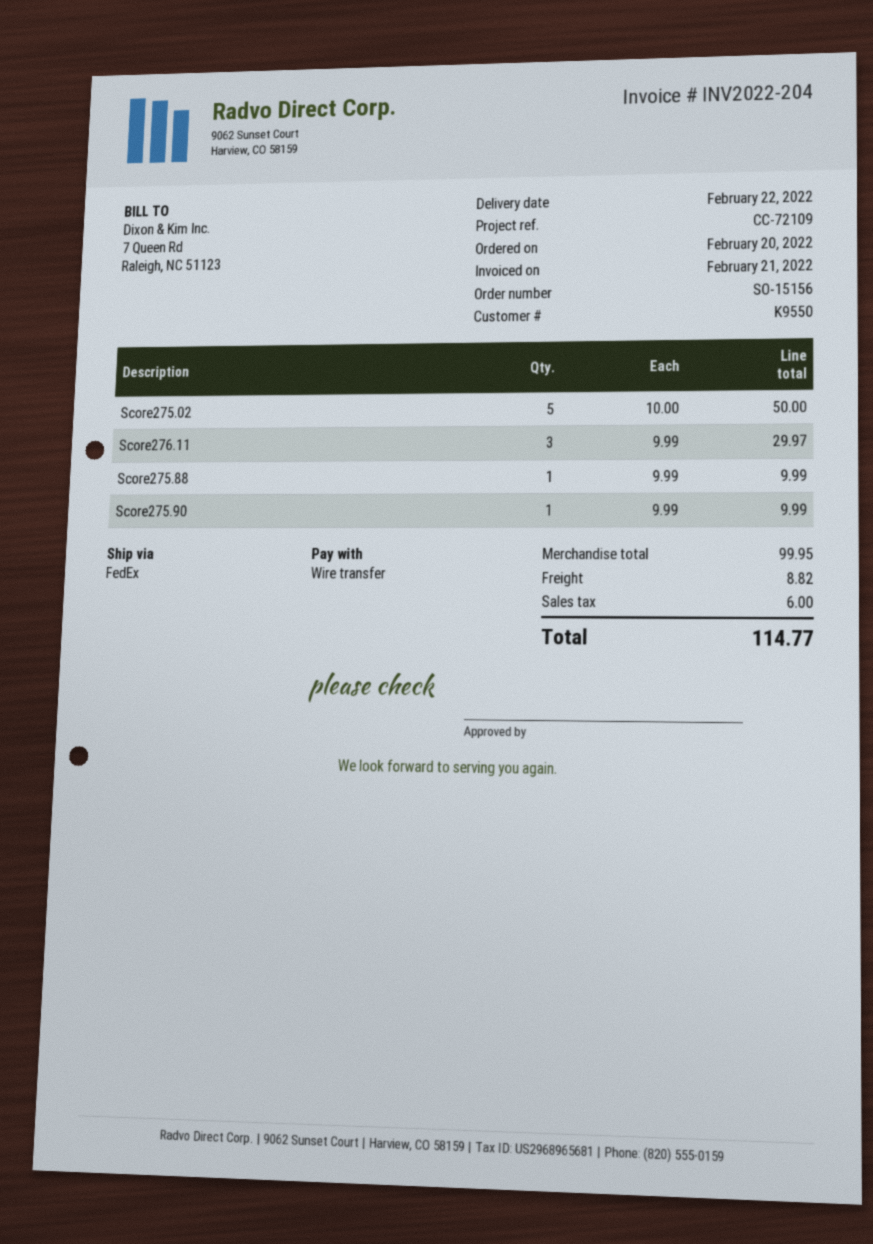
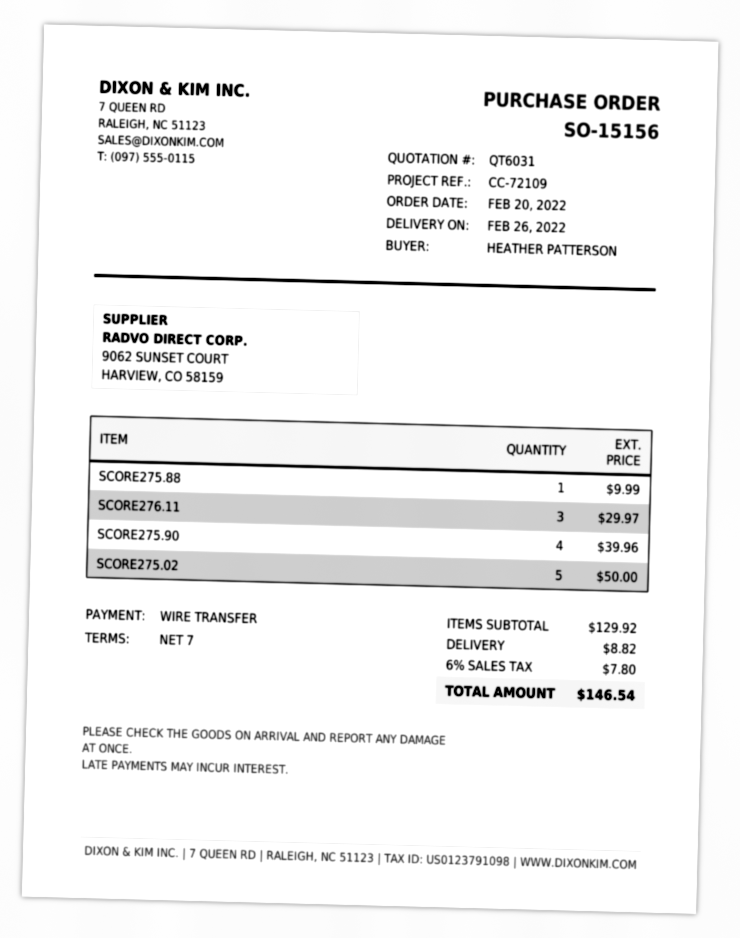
delivery date: 2022-02-22 -> 2022-02-26
Score275.90: 1 for 9.99 -> 4 for 39.96
subtotal: 99.95 -> 129.92
tax: 6.00 -> 7.80
total: 114.77 -> 146.54

